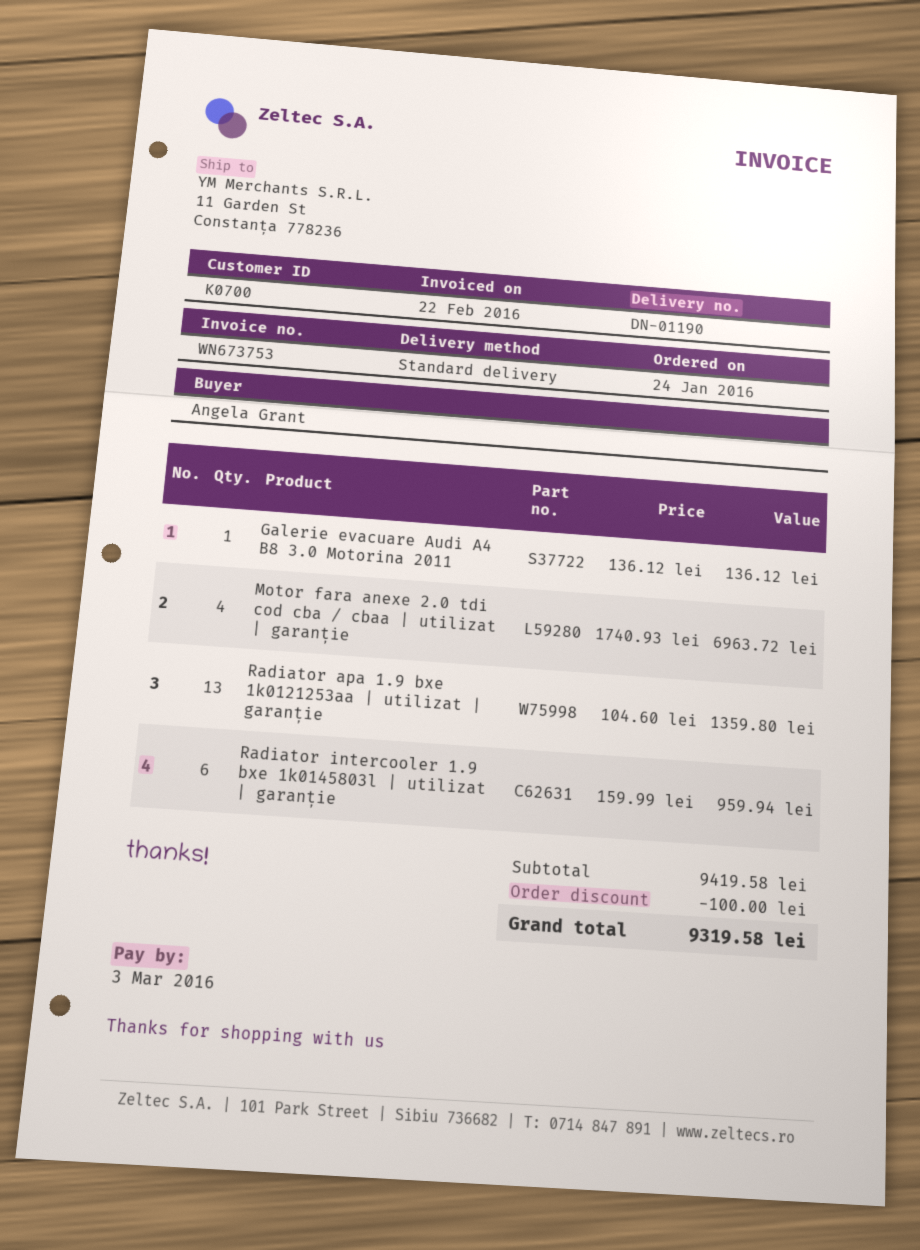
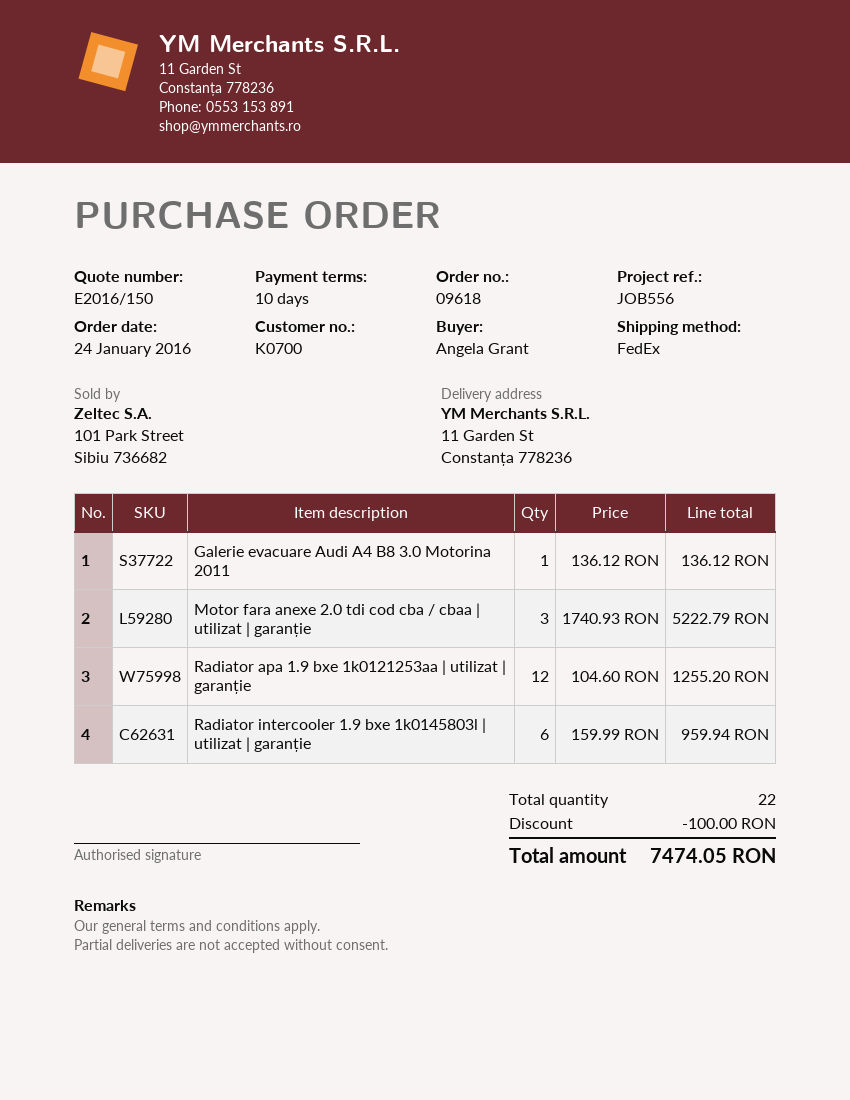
shipping method: standard -> FedEx
Motor fara anexe 2.0 tdi cod cba / cbaa | utilizat | garanție: 4 x 1740.93 = 6963.72 -> 3 x 1740.93 = 5222.79
Radiator apa 1.9 bxe 1k0121253aa | utilizat | garanție: 13 x 104.60 = 1359.80 -> 12 x 104.60 = 1255.20
total: 9319.58 -> 7474.05

